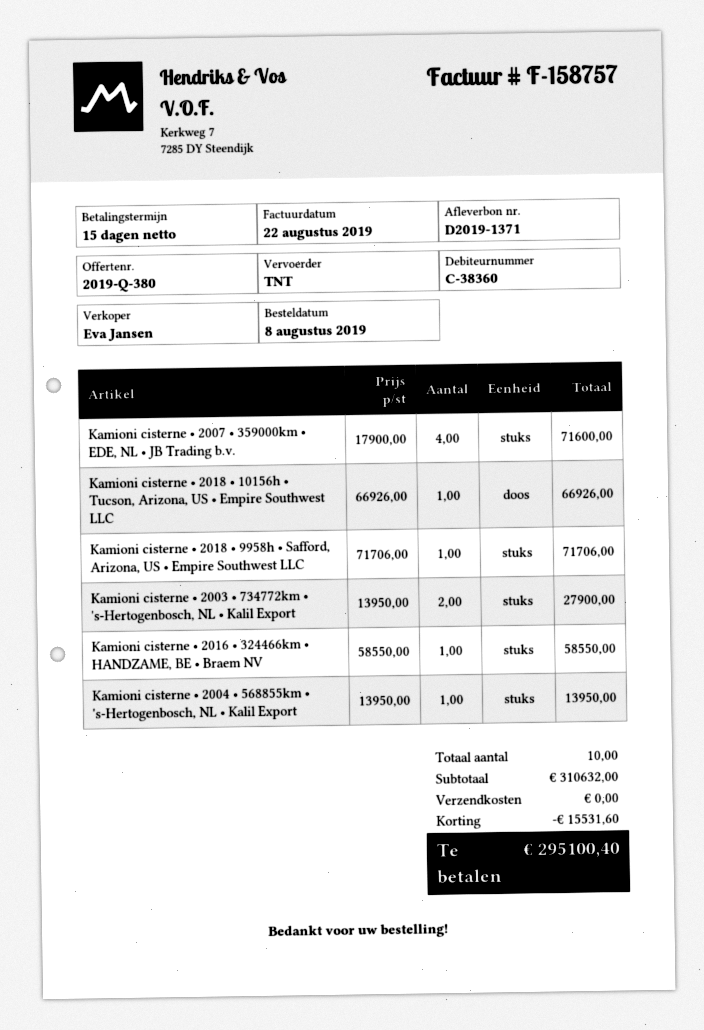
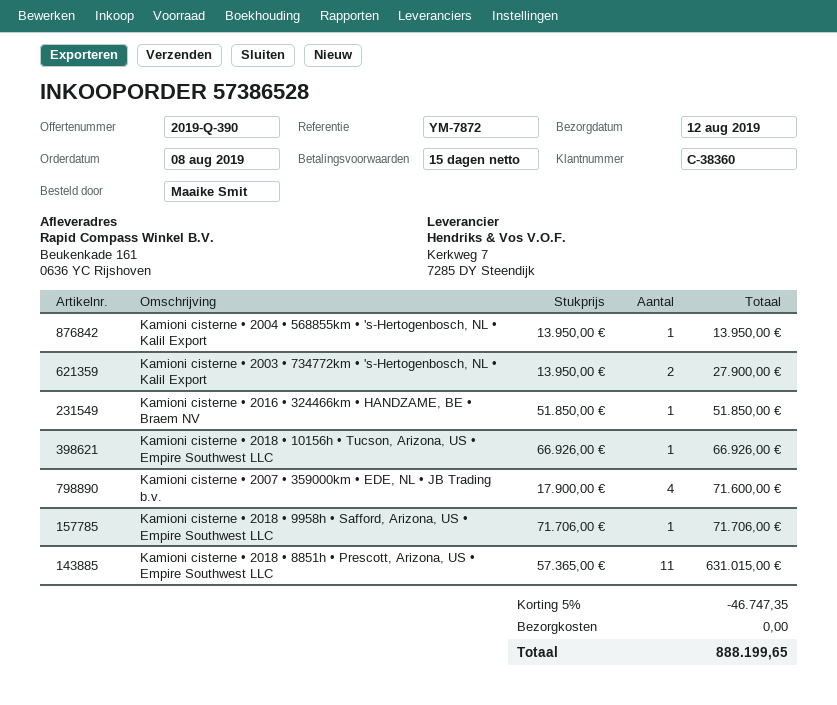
quote number: 2019-Q-380 -> 2019-Q-390
Kamioni cisterne • 2016 • 324466km • HANDZAME, BE • Braem NV: 1 x 58550.00 = 58550.00 -> 1 x 51850.00 = 51850.00
Kamioni cisterne • 2018 • 8851h • Prescott, Arizona, US • Empire Southwest LLC: none -> 11 x 57365.00 = 631015.00
discount: 15531.60 -> 46747.35
total: 295100.40 -> 888199.65

